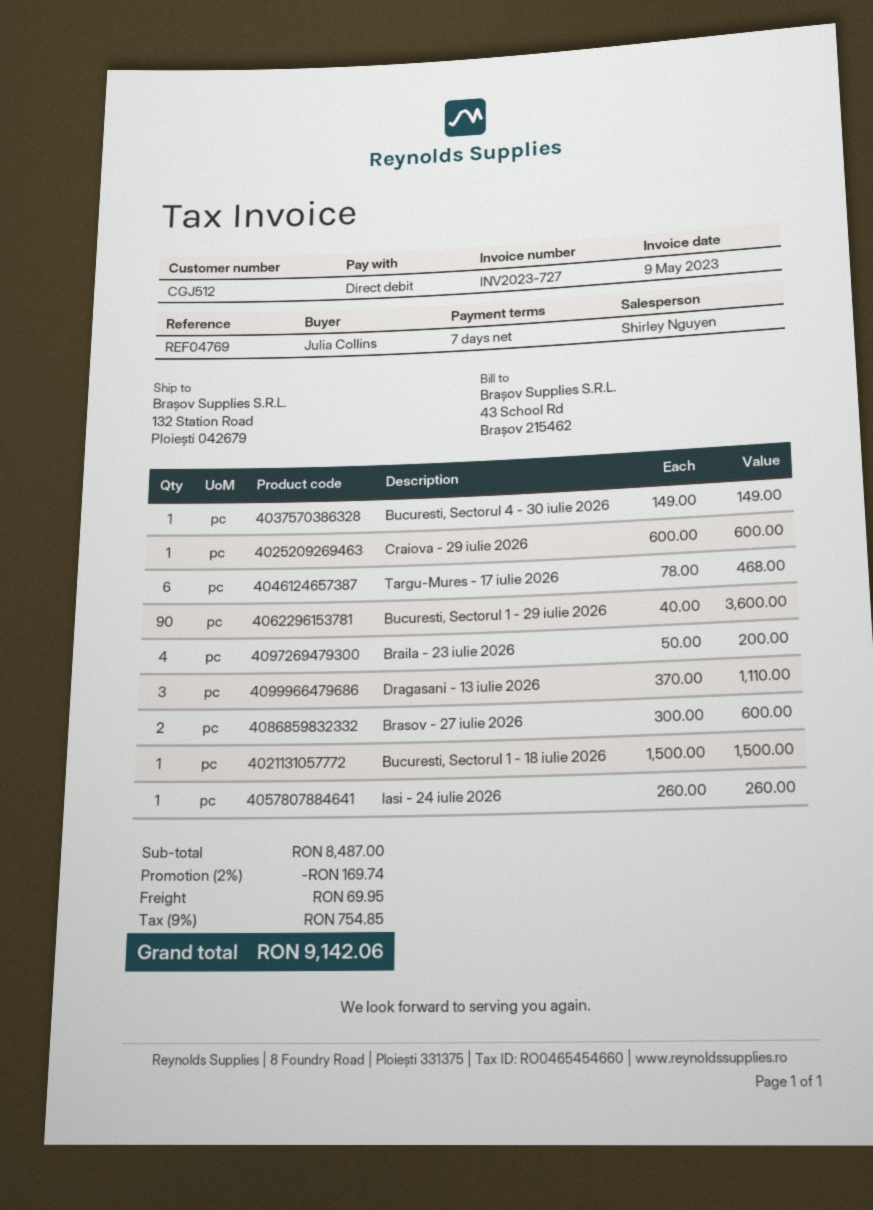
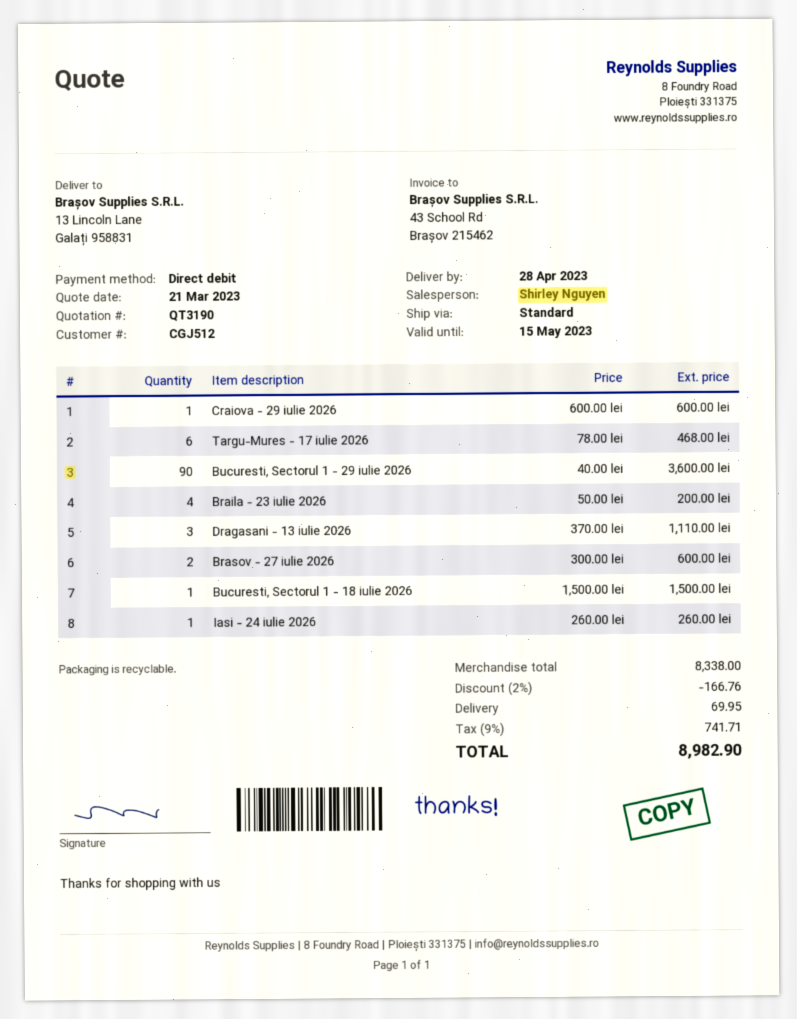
ship to: 132 Station Road, Ploiești 042679 -> 13 Lincoln Lane, Galați 958831
Bucuresti, Sectorul 4 - 30 iulie 2026: 1 x 149.00 = 149.00 -> none
subtotal: 8487.00 -> 8338.00
discount: 2% = 169.74 -> 2% = 166.76
tax: 9% = 754.85 -> 9% = 741.71
total: 9142.06 -> 8982.90

